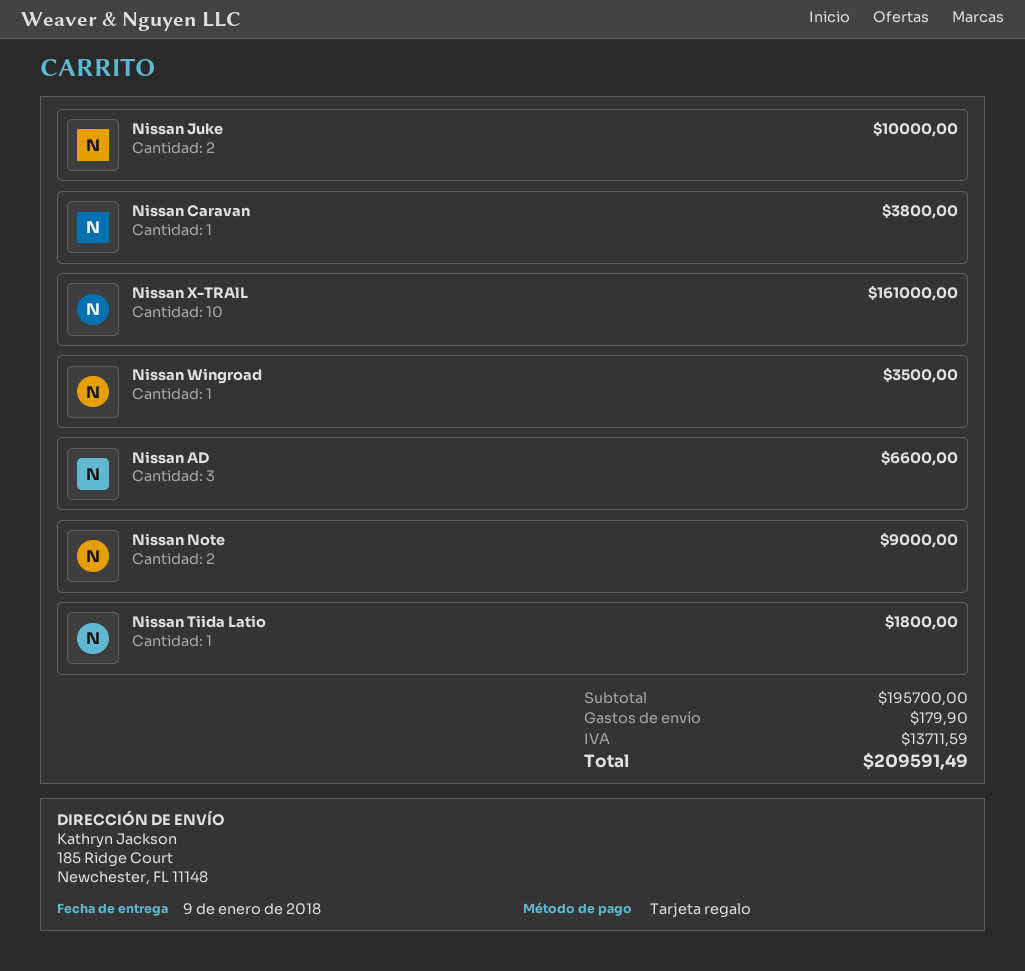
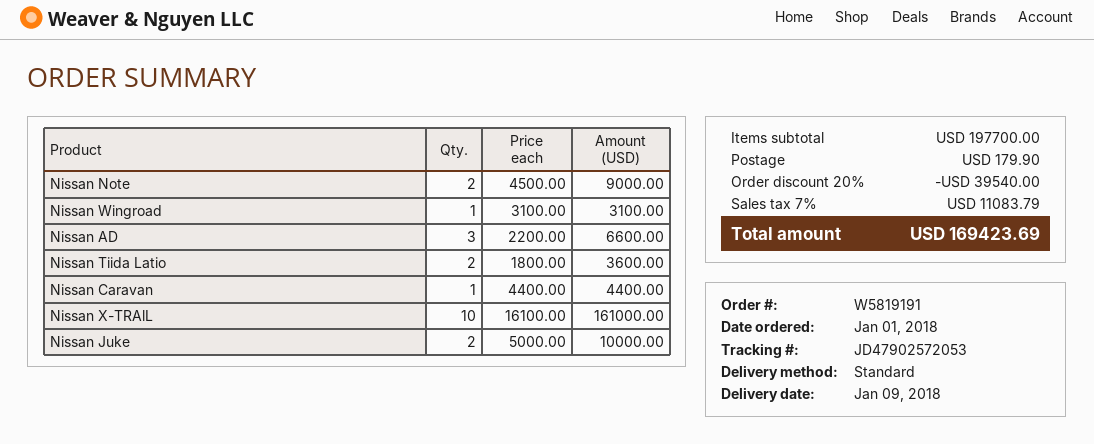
Nissan Caravan: 1 for 3800.00 -> 1 for 4400.00
Nissan Wingroad: 1 for 3500.00 -> 1 for 3100.00
Nissan Tiida Latio: 1 for 1800.00 -> 2 for 3600.00
subtotal: 195700.00 -> 197700.00
discount: none -> 20% = 39540.00
tax: 13711.59 -> 11083.79
total: 209591.49 -> 169423.69

